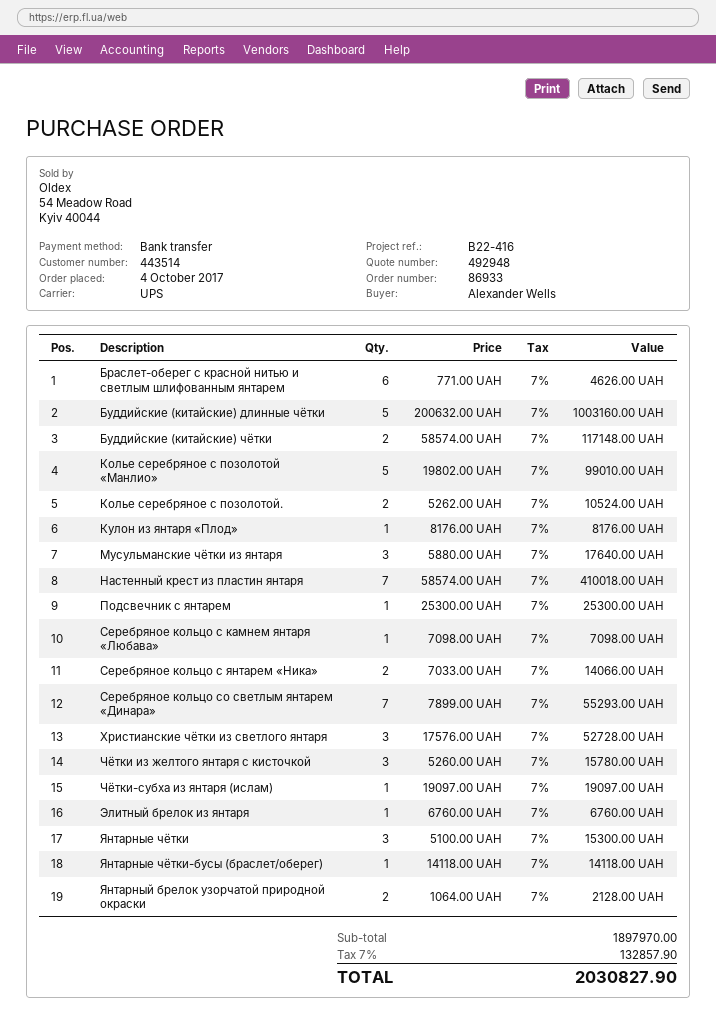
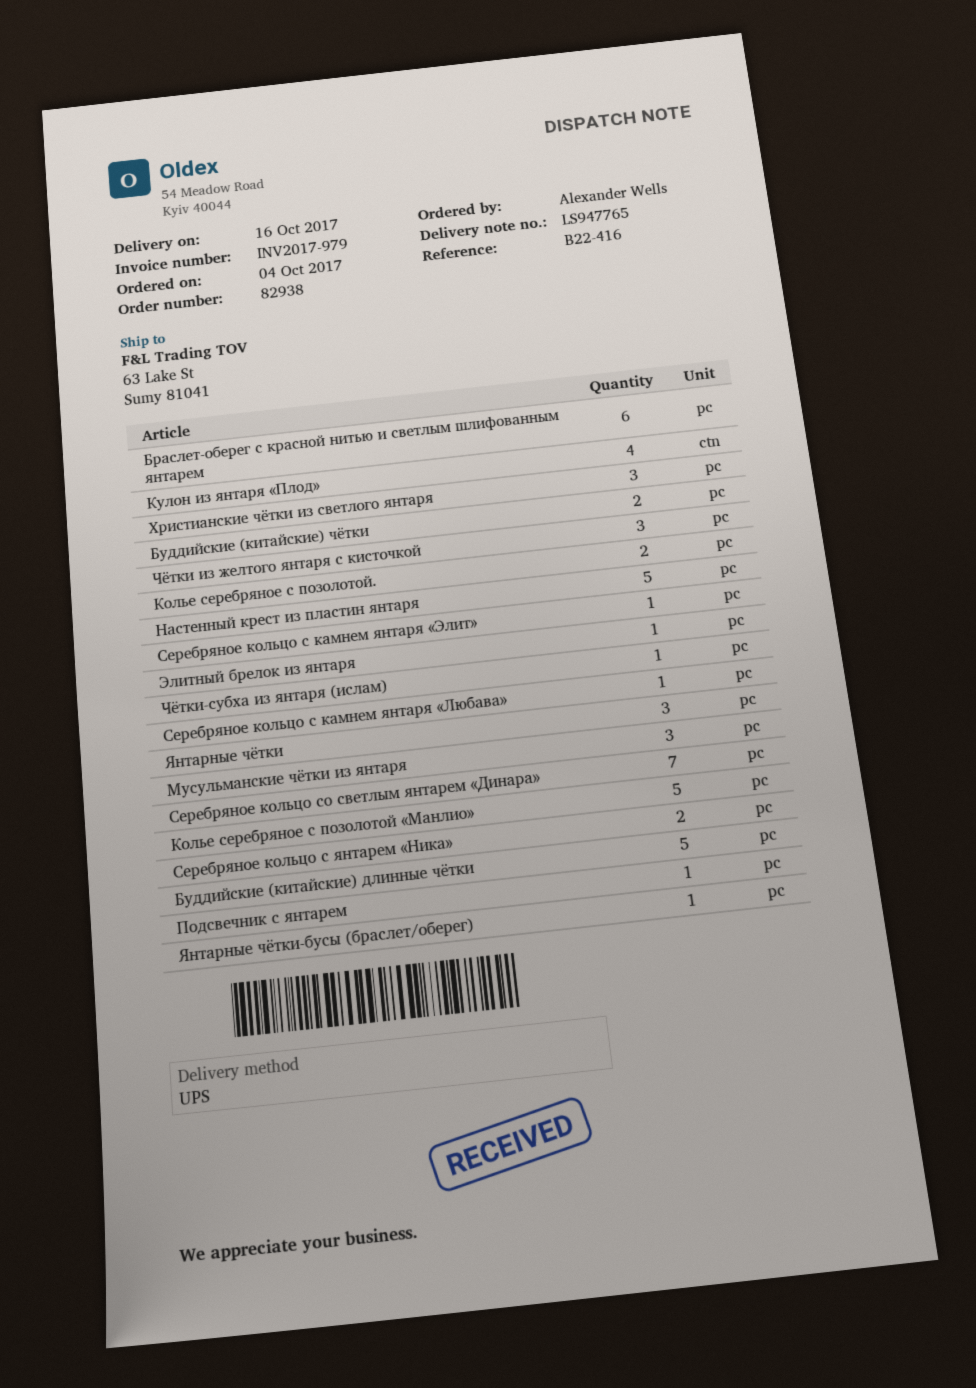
order number: 86933 -> 82938
Кулон из янтаря «Плод»: 1 -> 4
Настенный крест из пластин янтаря: 7 -> 5
Янтарный брелок узорчатой природной окраски: 2 -> none
Серебряное кольцо с камнем янтаря «Элит»: none -> 1

